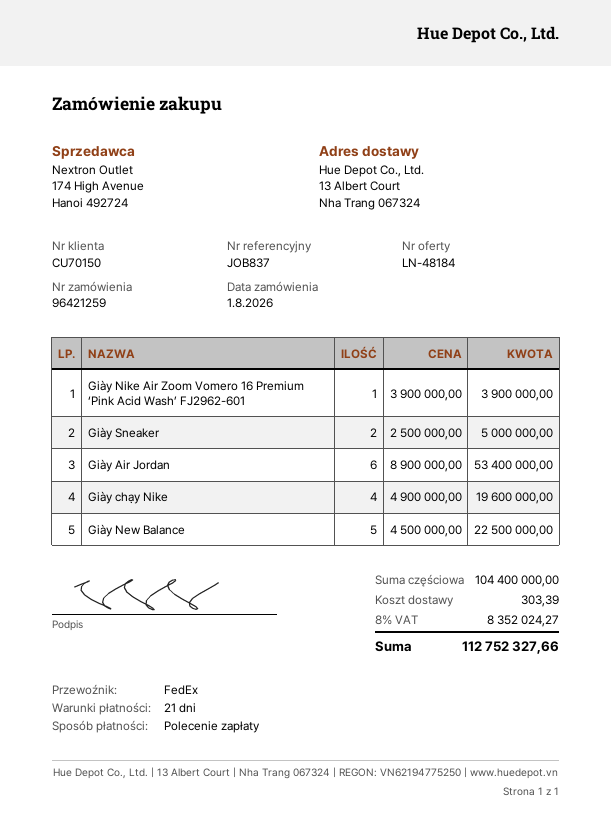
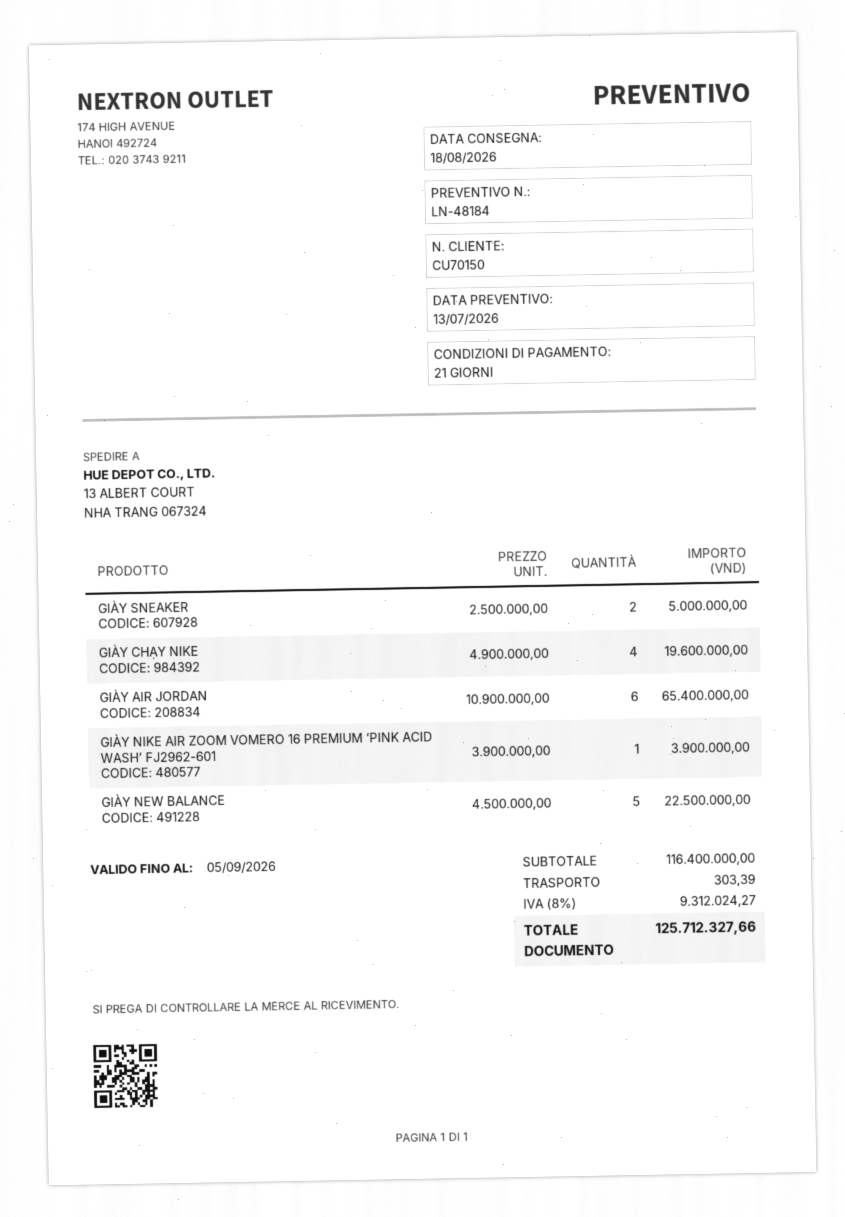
Giày Air Jordan: 6 x 8900000.00 = 53400000.00 -> 6 x 10900000.00 = 65400000.00
subtotal: 104400000.00 -> 116400000.00
tax: 8% = 8352024.27 -> 8% = 9312024.27
total: 112752327.66 -> 125712327.66

